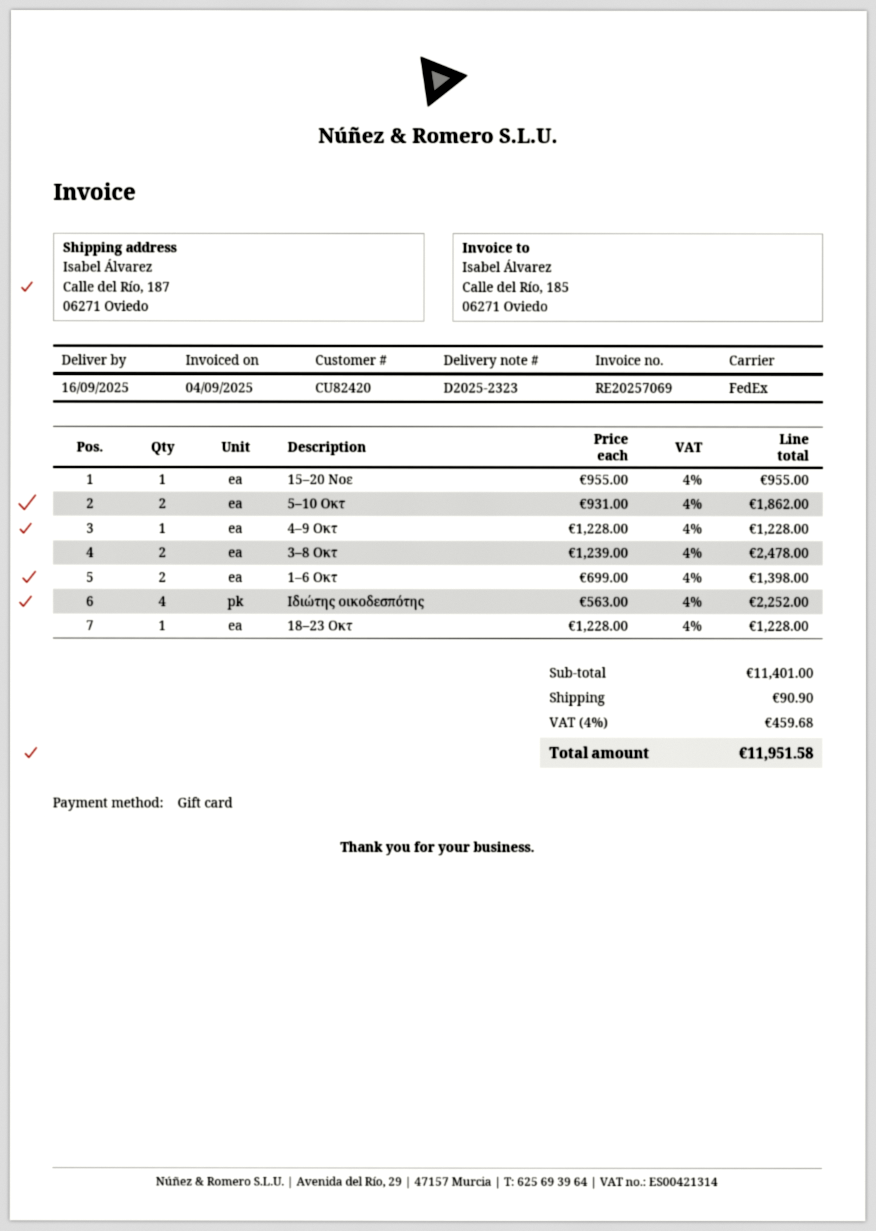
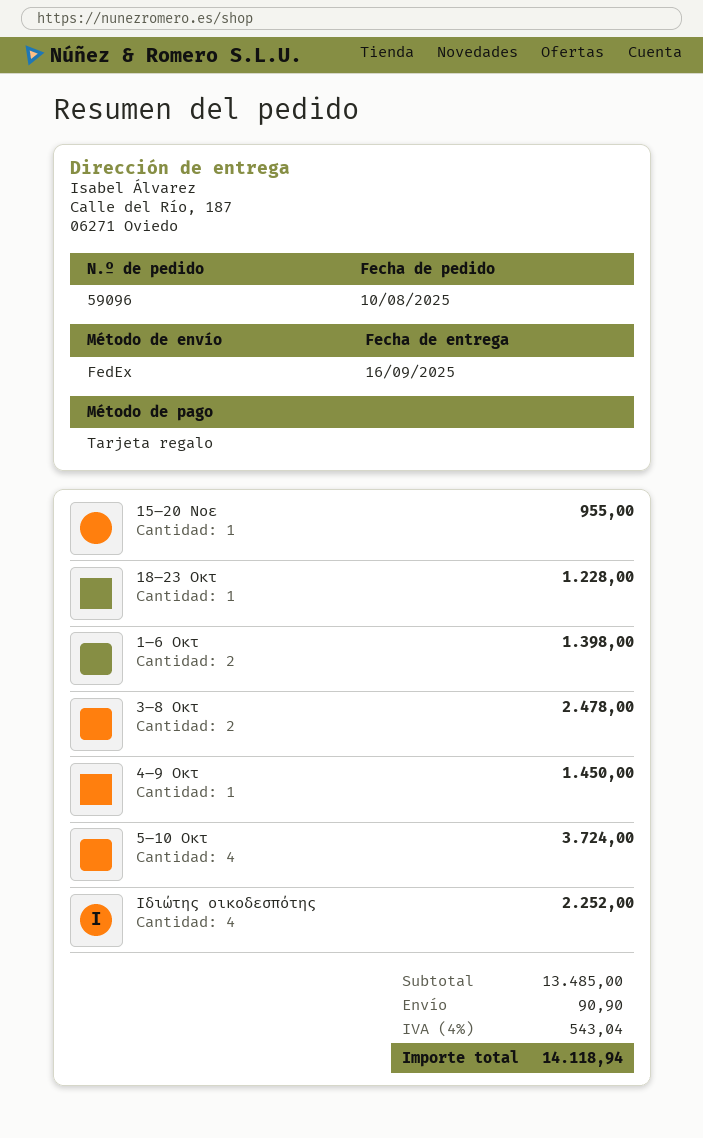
5–10 Οκτ: 2 for 1862.00 -> 4 for 3724.00
4–9 Οκτ: 1 for 1228.00 -> 1 for 1450.00
subtotal: 11401.00 -> 13485.00
tax: 4% = 459.68 -> 4% = 543.04
total: 11951.58 -> 14118.94

